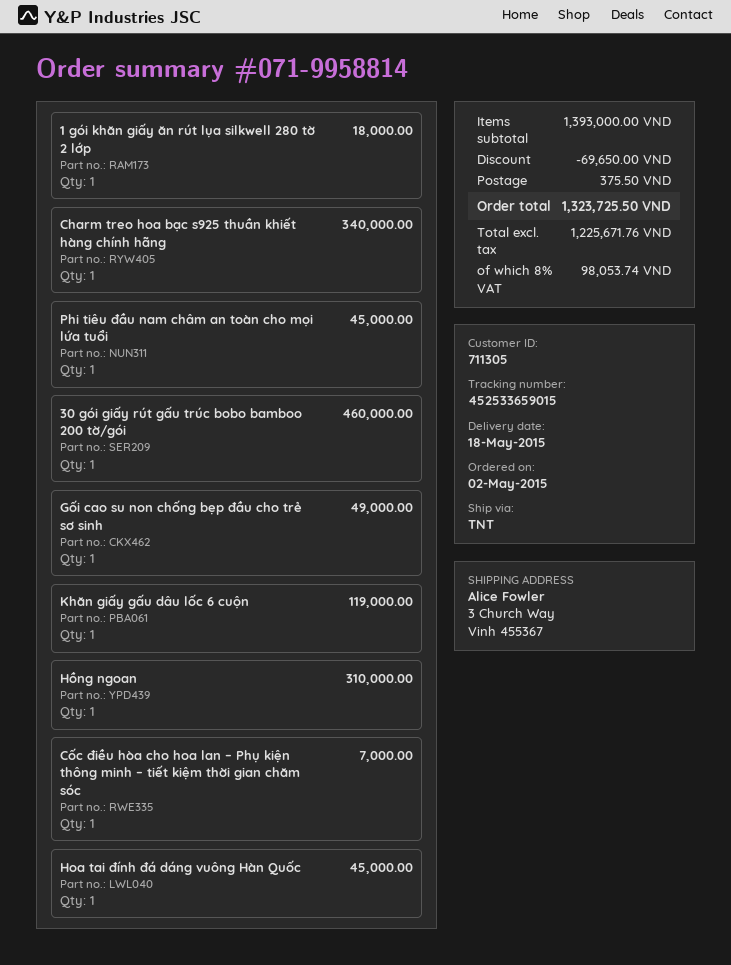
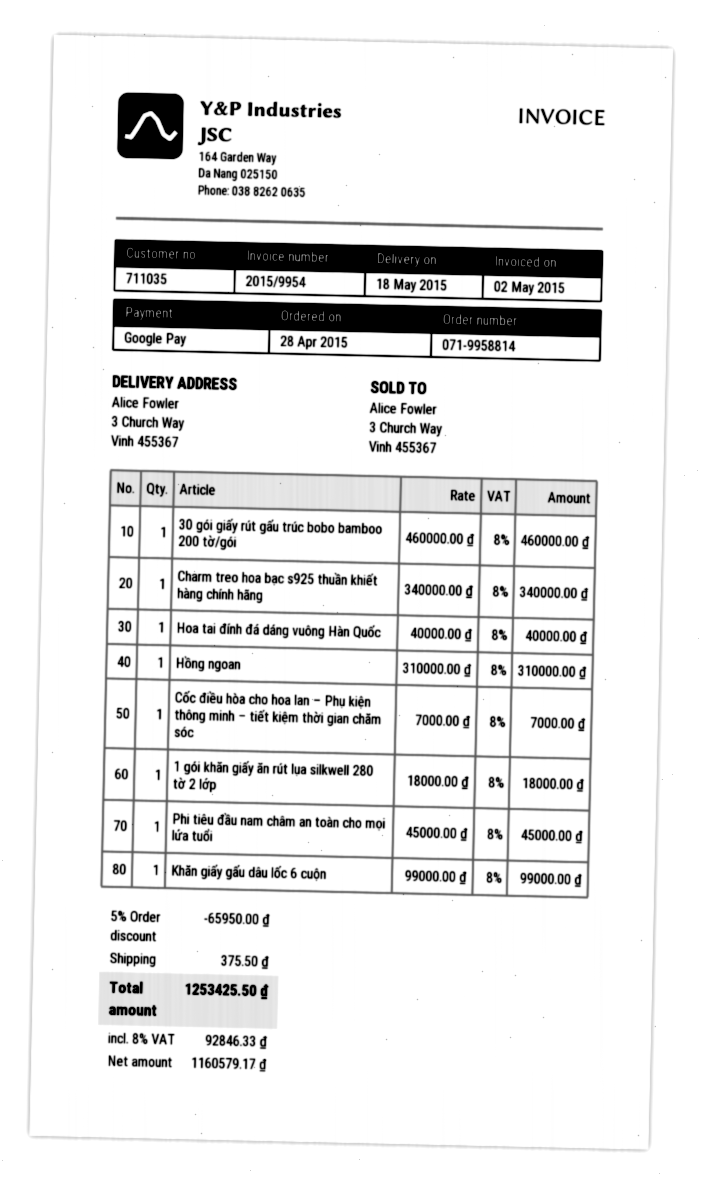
order date: 2015-05-02 -> 2015-04-28
customer number: 711305 -> 711035
Gối cao su non chống bẹp đầu cho trẻ sơ sinh: 1 for 49000.00 -> none
Khăn giấy gấu dâu lốc 6 cuộn: 1 for 119000.00 -> 1 for 99000.00
Hoa tai đính đá dáng vuông Hàn Quốc: 1 for 45000.00 -> 1 for 40000.00
discount: 69650.00 -> 65950.00
net: 1225671.76 -> 1160579.17
tax: 8% = 98053.74 -> 8% = 92846.33
total: 1323725.50 -> 1253425.50

